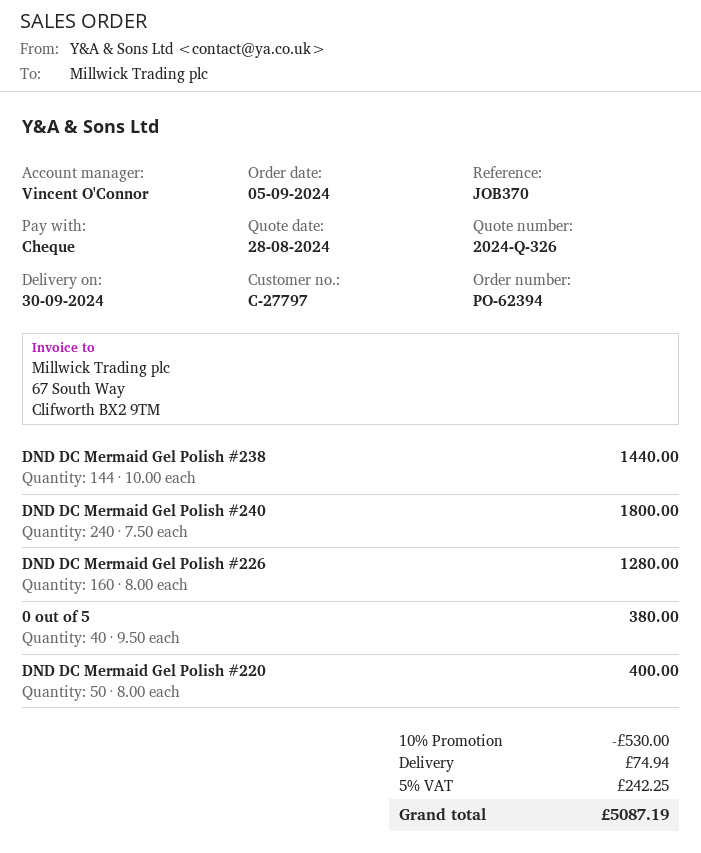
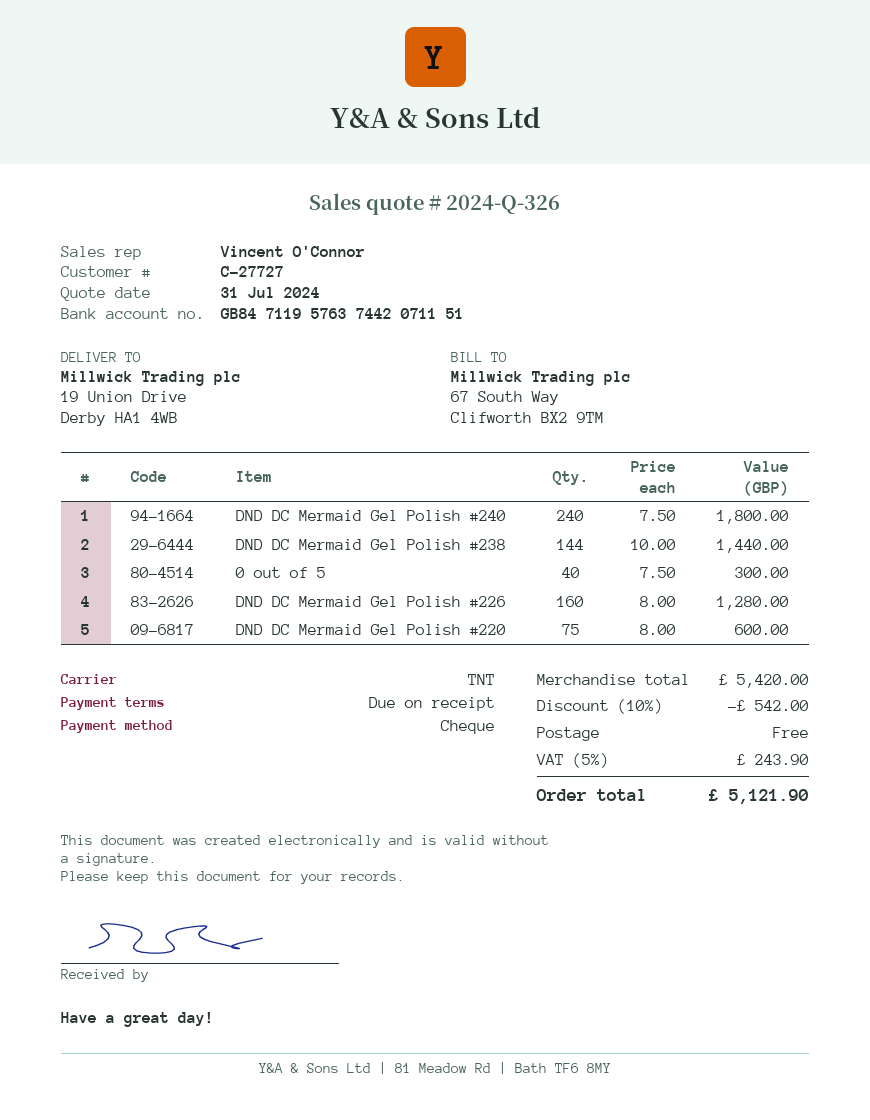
quote date: 2024-08-28 -> 2024-07-31
customer number: C-27797 -> C-27727
0 out of 5: 40 x 9.50 = 380.00 -> 40 x 7.50 = 300.00
DND DC Mermaid Gel Polish #220: 50 x 8.00 = 400.00 -> 75 x 8.00 = 600.00
discount: 10% = 530.00 -> 10% = 542.00
shipping: 74.94 -> 0.00
tax: 5% = 242.25 -> 5% = 243.90
total: 5087.19 -> 5121.90

